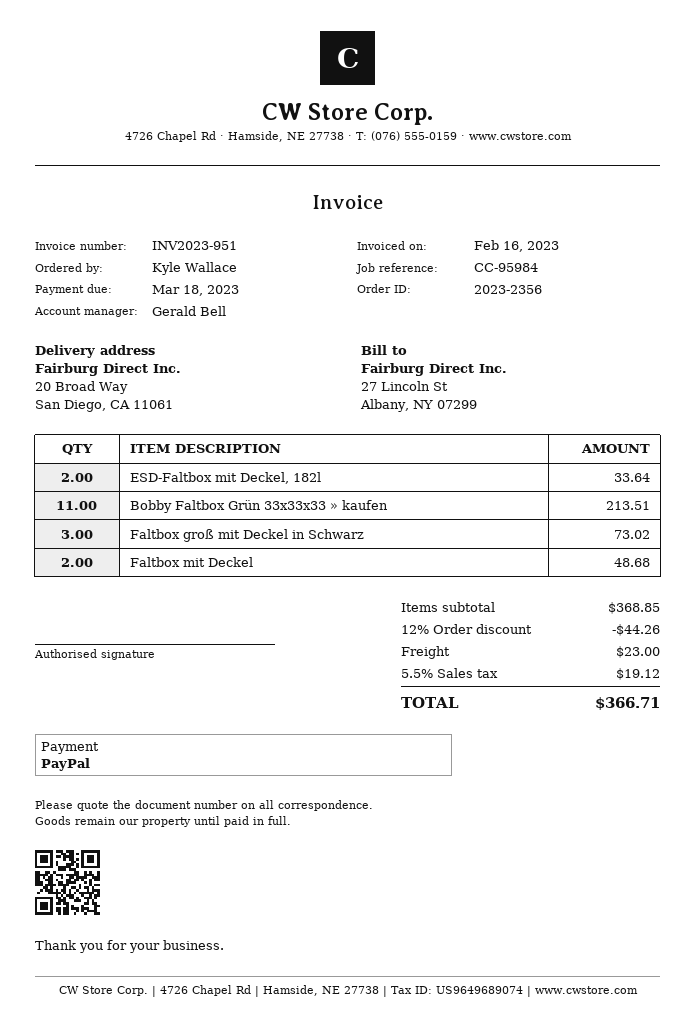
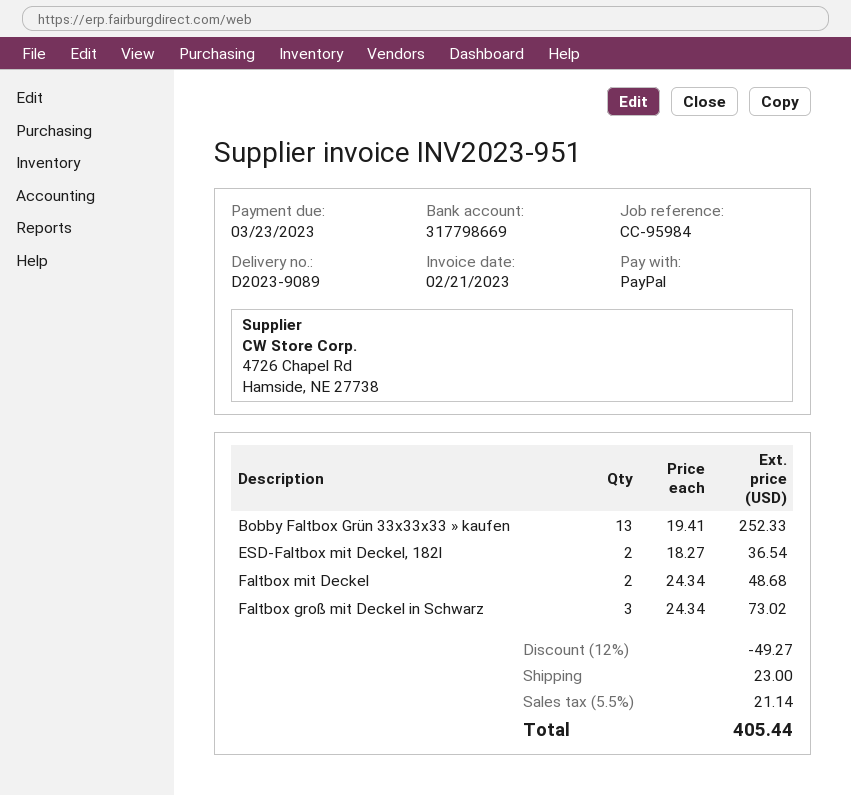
invoice date: 2023-02-16 -> 2023-02-21
due date: 2023-03-18 -> 2023-03-23
ESD-Faltbox mit Deckel, 182l: 2 for 33.64 -> 2 for 36.54
Bobby Faltbox Grün 33x33x33 » kaufen: 11 for 213.51 -> 13 for 252.33
discount: 12% = 44.26 -> 12% = 49.27
tax: 5.5% = 19.12 -> 5.5% = 21.14
total: 366.71 -> 405.44

